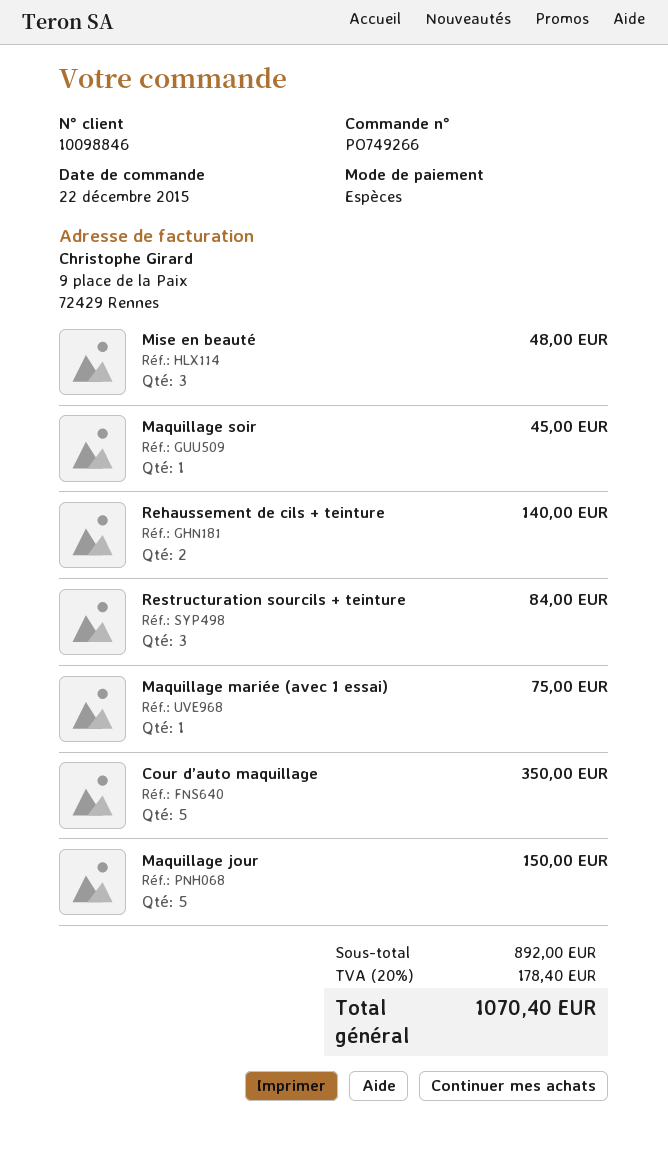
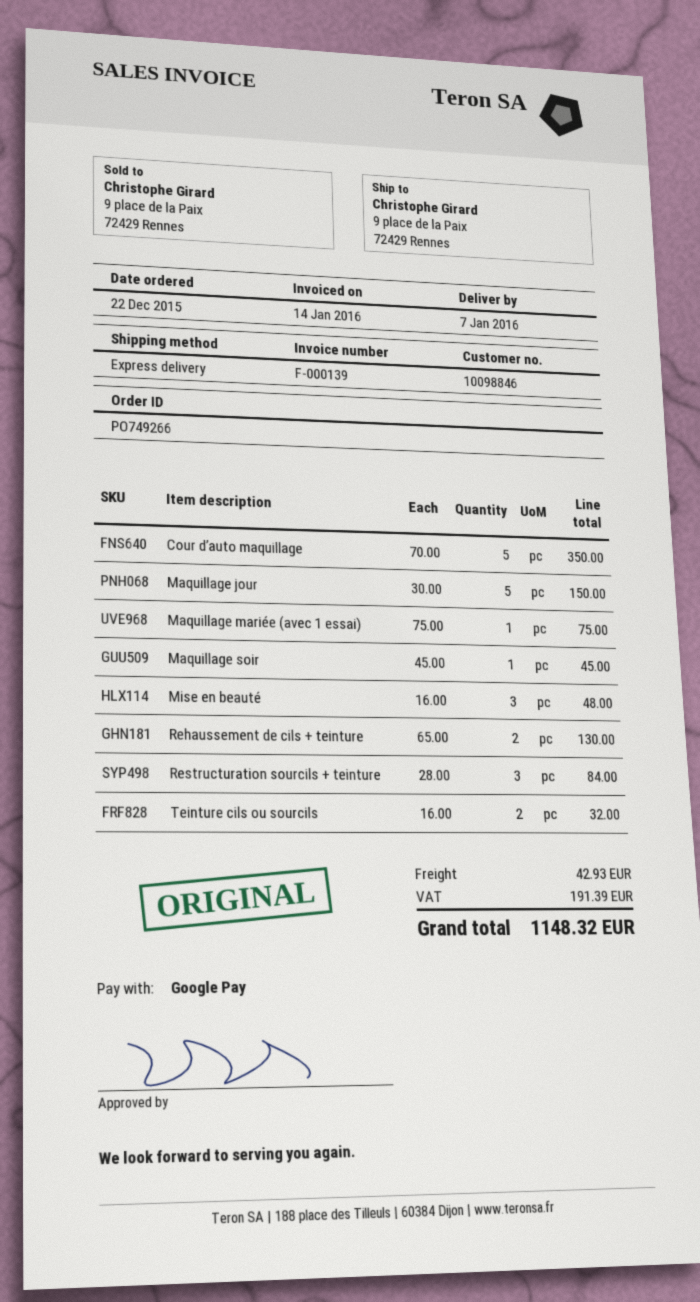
payment method: cash -> Google Pay
Rehaussement de cils + teinture: 2 for 140.00 -> 2 for 130.00
Teinture cils ou sourcils: none -> 2 for 32.00
shipping: none -> 42.93
tax: 178.40 -> 191.39
total: 1070.40 -> 1148.32

